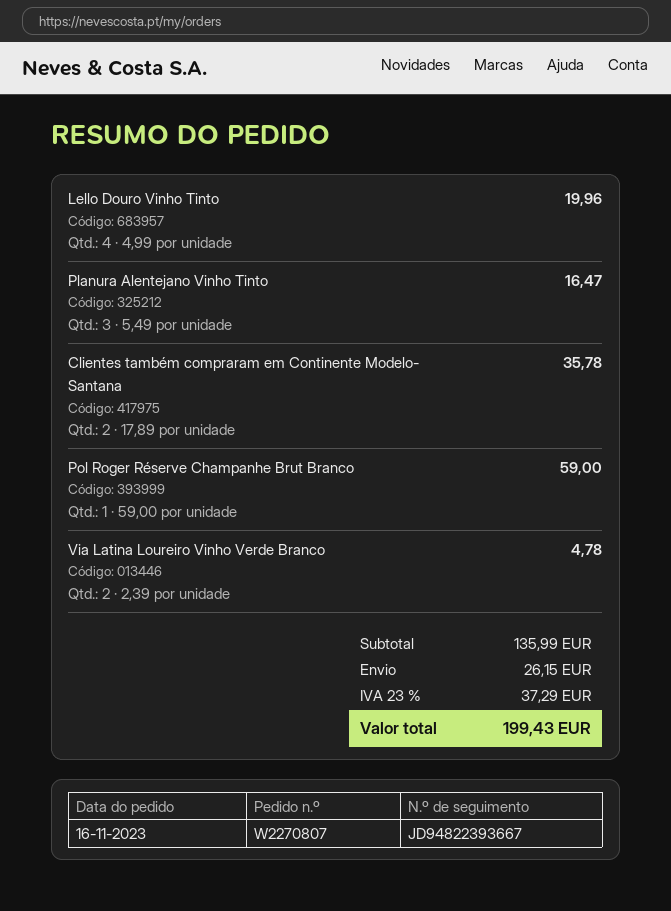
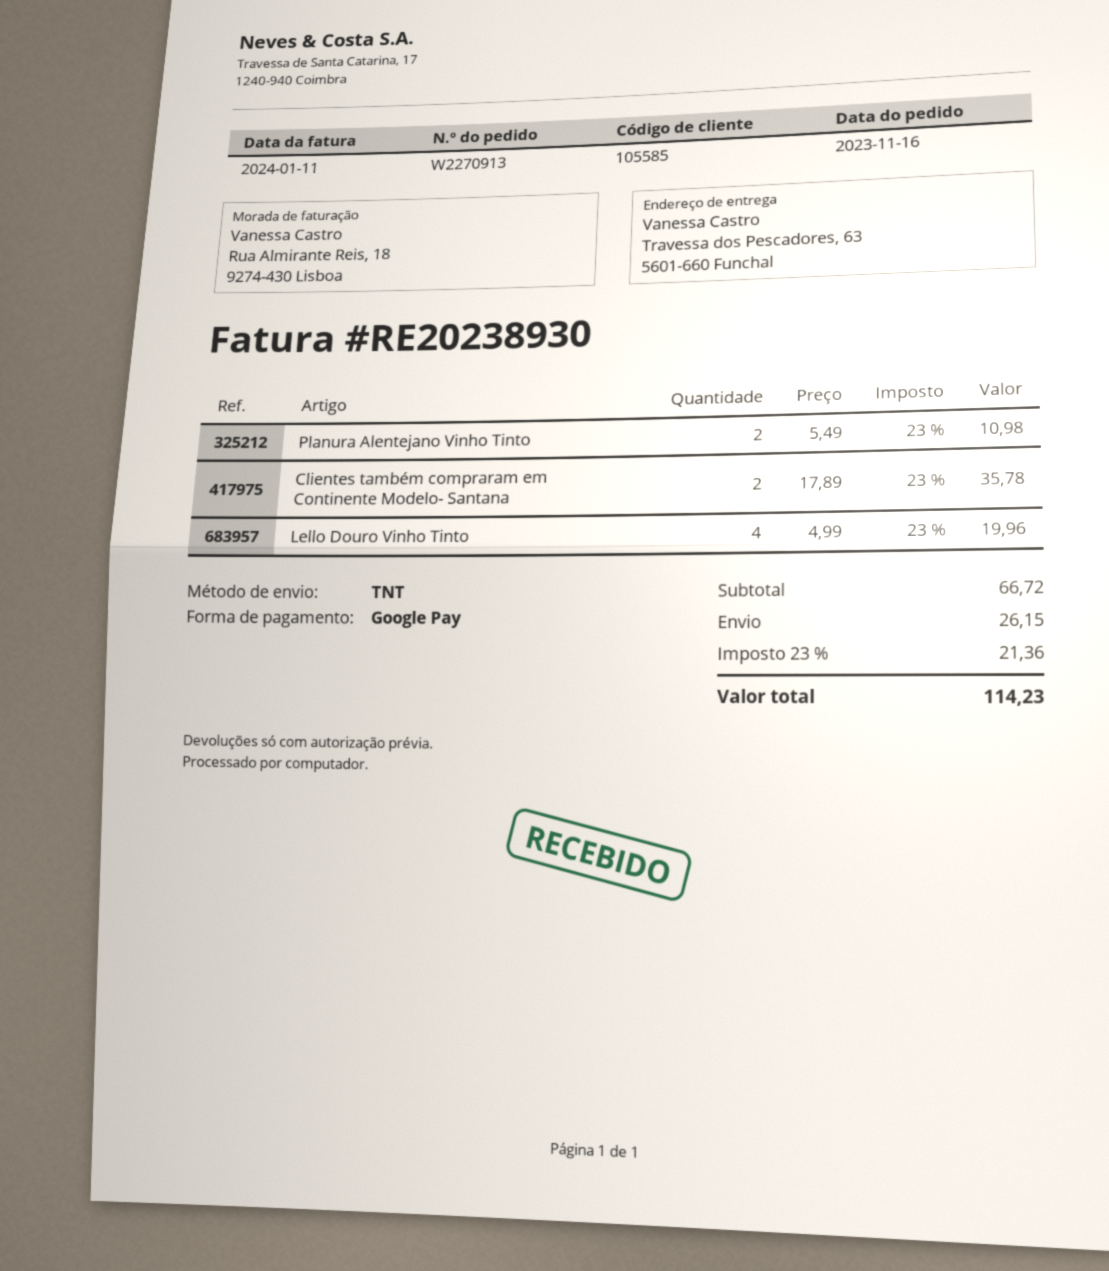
order number: W2270807 -> W2270913
Planura Alentejano Vinho Tinto: 3 x 5.49 = 16.47 -> 2 x 5.49 = 10.98
Pol Roger Réserve Champanhe Brut Branco: 1 x 59.00 = 59.00 -> none
Via Latina Loureiro Vinho Verde Branco: 2 x 2.39 = 4.78 -> none
subtotal: 135.99 -> 66.72
tax: 23% = 37.29 -> 23% = 21.36
total: 199.43 -> 114.23

